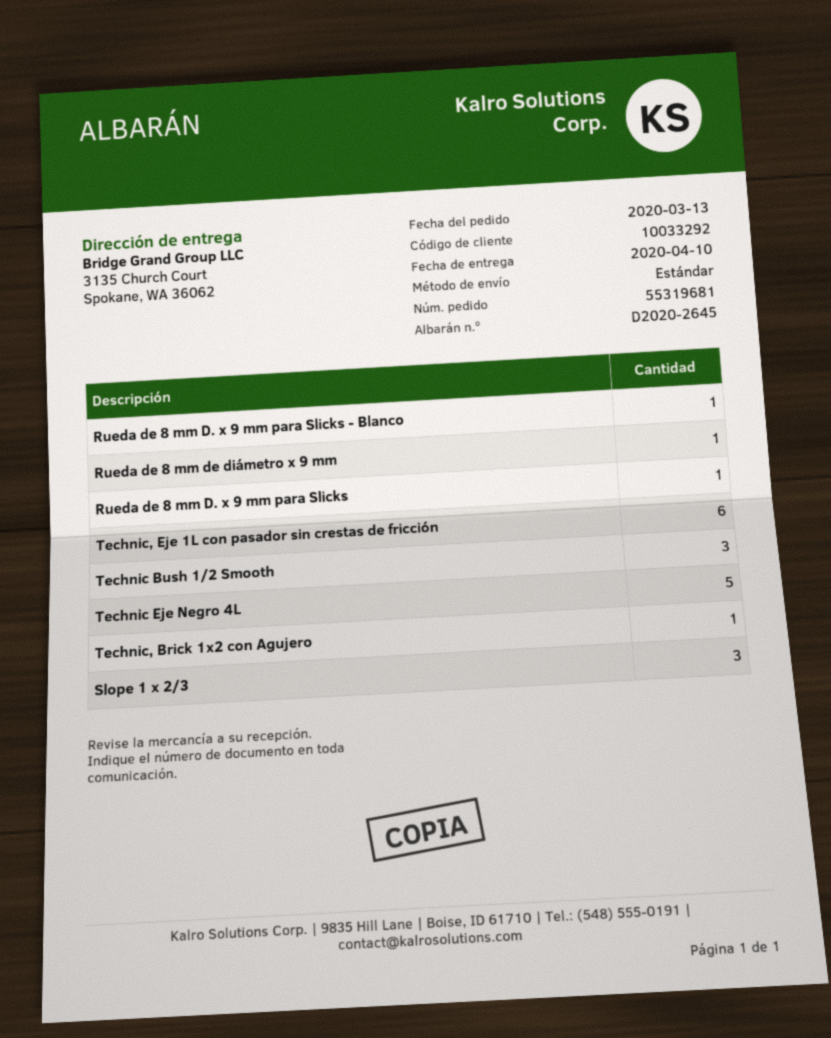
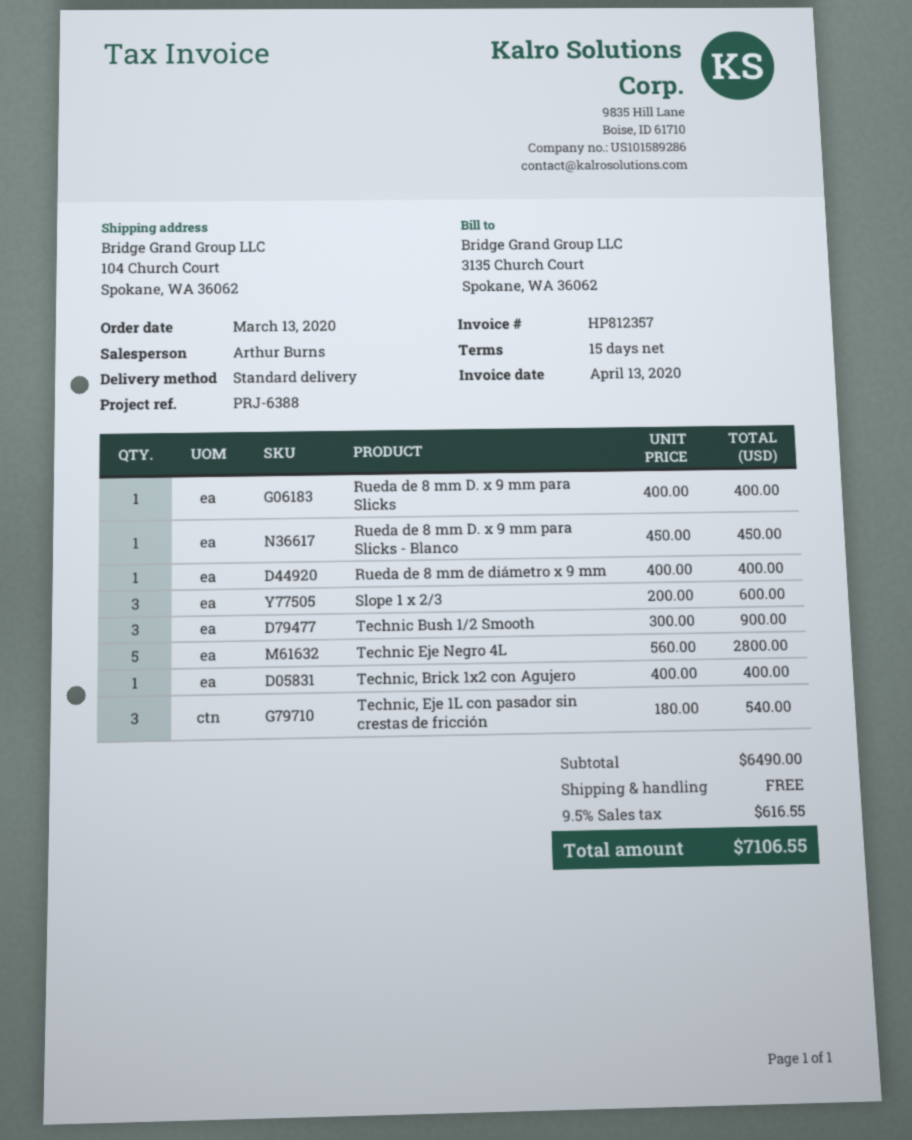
ship to: 3135 Church Court, Spokane, WA 36062 -> 104 Church Court, Spokane, WA 36062
Technic, Eje 1L con pasador sin crestas de fricción: 6 -> 3

